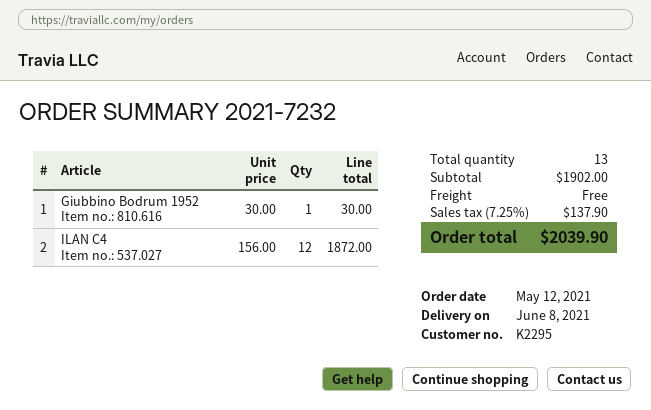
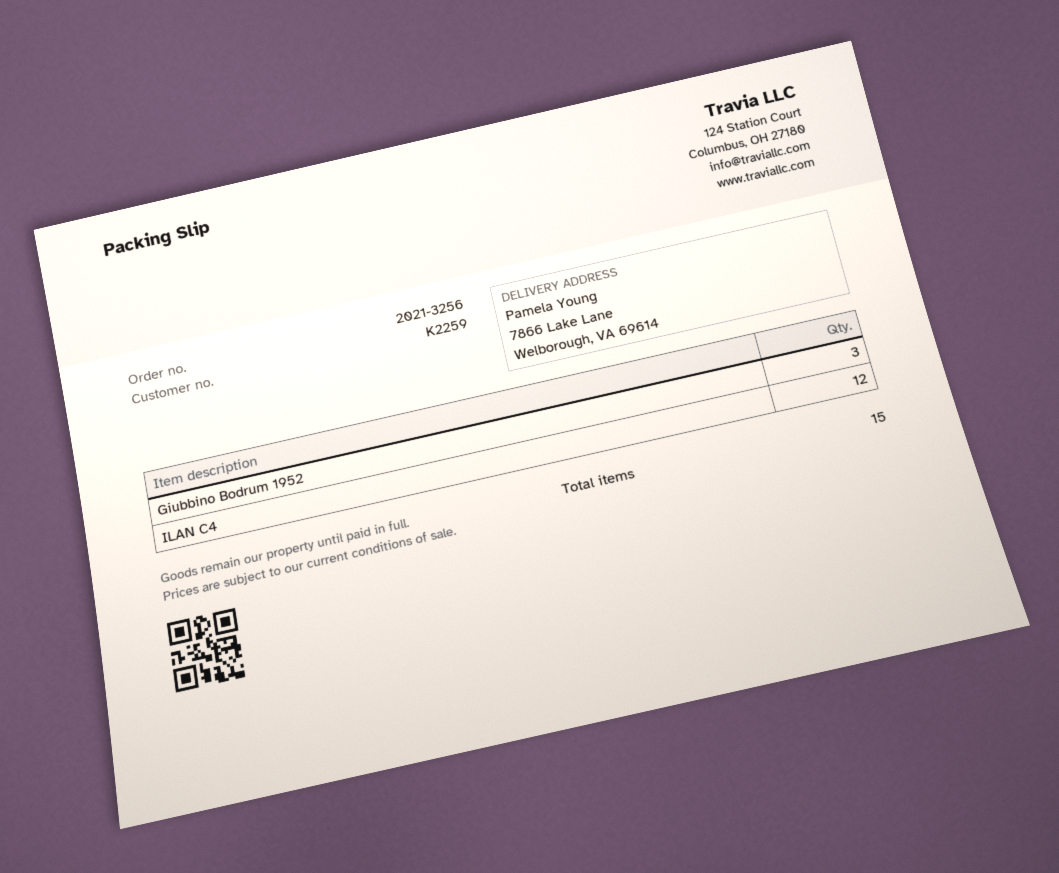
order number: 2021-7232 -> 2021-3256
customer number: K2295 -> K2259
Giubbino Bodrum 1952: 1 -> 3
total quantity: 13 -> 15

